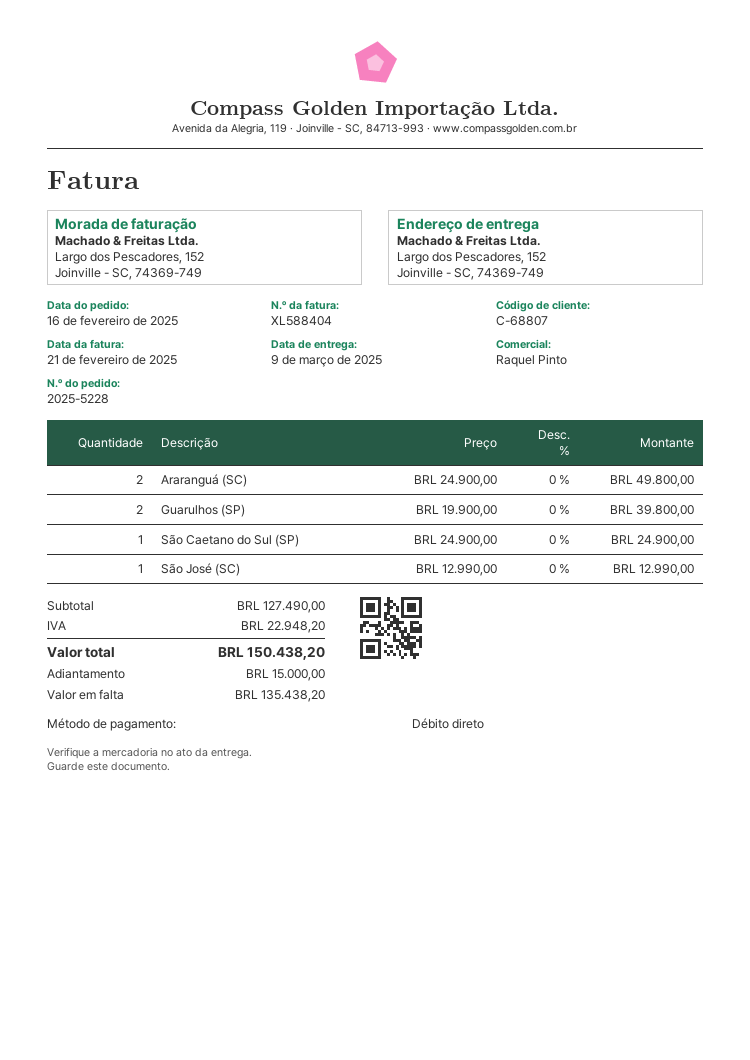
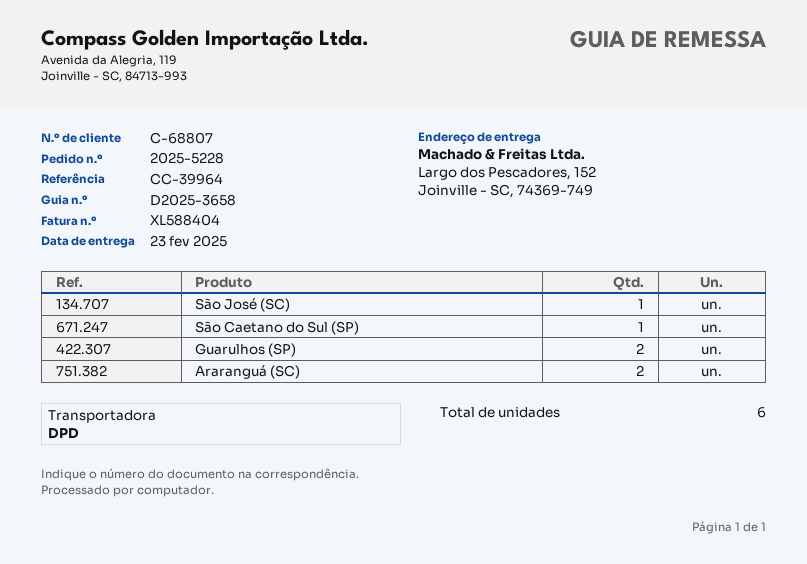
delivery date: 2025-03-09 -> 2025-02-23

